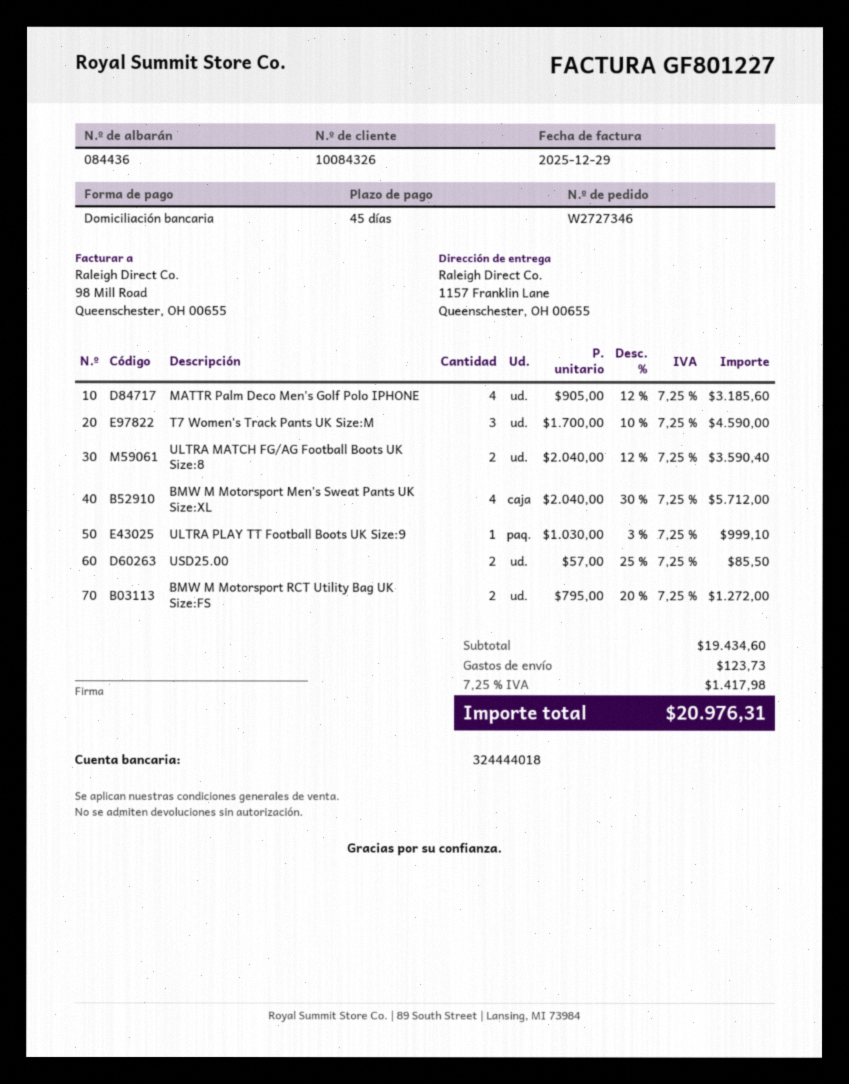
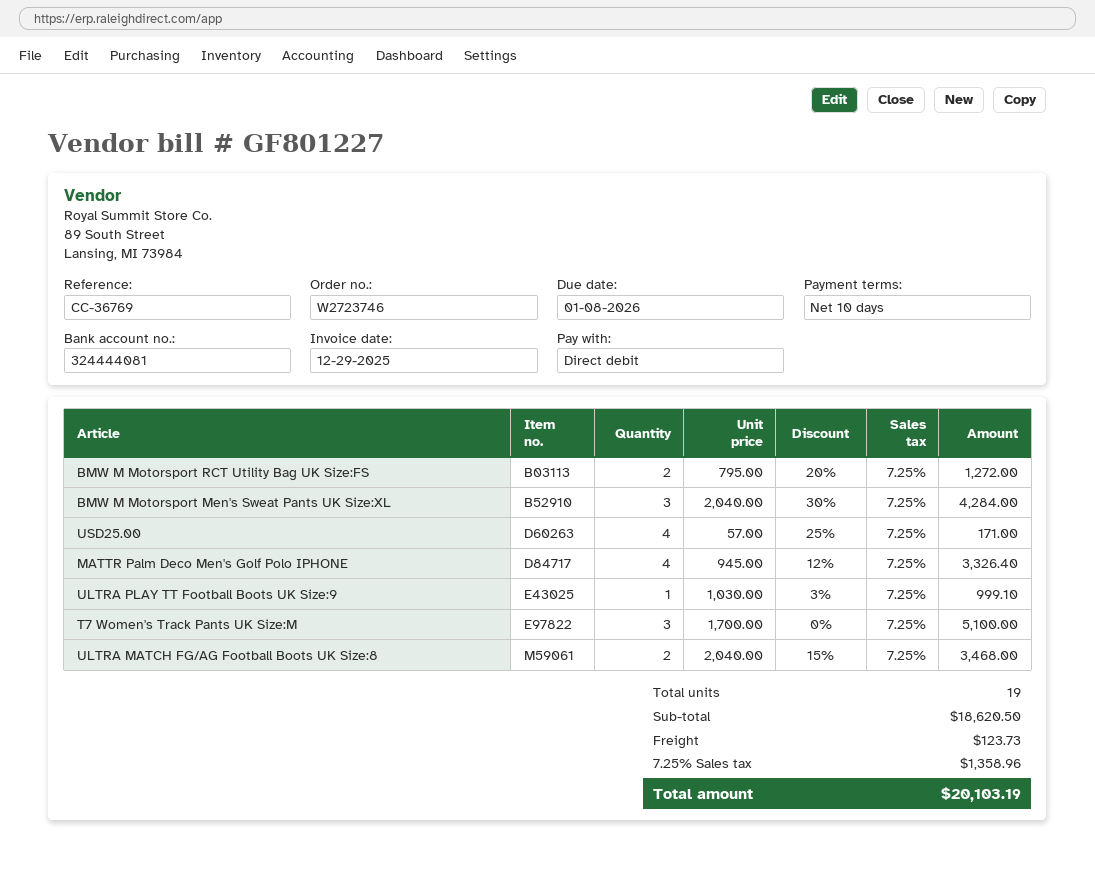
order number: W2727346 -> W2723746
payment terms: 45 days -> 10 days
bank account: 324444018 -> 324444081
MATTR Palm Deco Men's Golf Polo IPHONE: 4 x 905.00 - 12% = 3185.60 -> 4 x 945.00 - 12% = 3326.40
T7 Women's Track Pants UK Size:M: 3 x 1700.00 - 10% = 4590.00 -> 3 x 1700.00 = 5100.00
ULTRA MATCH FG/AG Football Boots UK Size:8: 2 x 2040.00 - 12% = 3590.40 -> 2 x 2040.00 - 15% = 3468.00
BMW M Motorsport Men's Sweat Pants UK Size:XL: 4 x 2040.00 - 30% = 5712.00 -> 3 x 2040.00 - 30% = 4284.00
USD25.00: 2 x 57.00 - 25% = 85.50 -> 4 x 57.00 - 25% = 171.00
subtotal: 19434.60 -> 18620.50
tax: 7.25% = 1417.98 -> 7.25% = 1358.96
total: 20976.31 -> 20103.19

